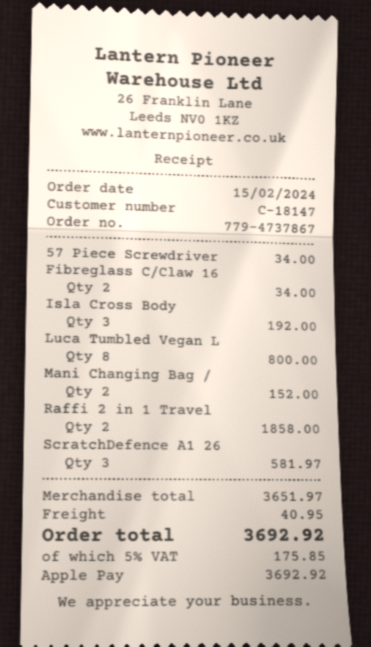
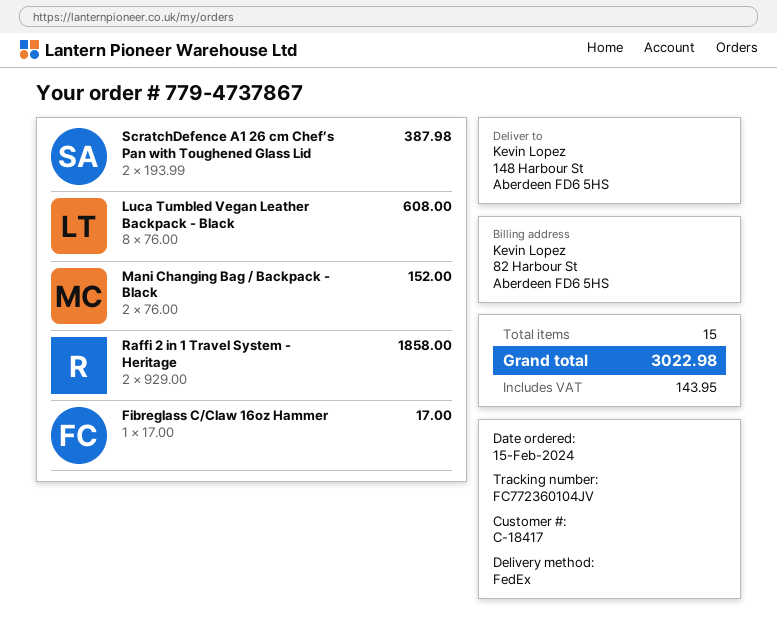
customer number: C-18147 -> C-18417
57 Piece Screwdriver: 1 for 34.00 -> none
Fibreglass C/Claw 16: 2 for 34.00 -> 1 for 17.00
Isla Cross Body: 3 for 192.00 -> none
Luca Tumbled Vegan L: 8 for 800.00 -> 8 for 608.00
ScratchDefence A1 26: 3 for 581.97 -> 2 for 387.98
shipping: 40.95 -> none
tax: 175.85 -> 143.95
total: 3692.92 -> 3022.98

